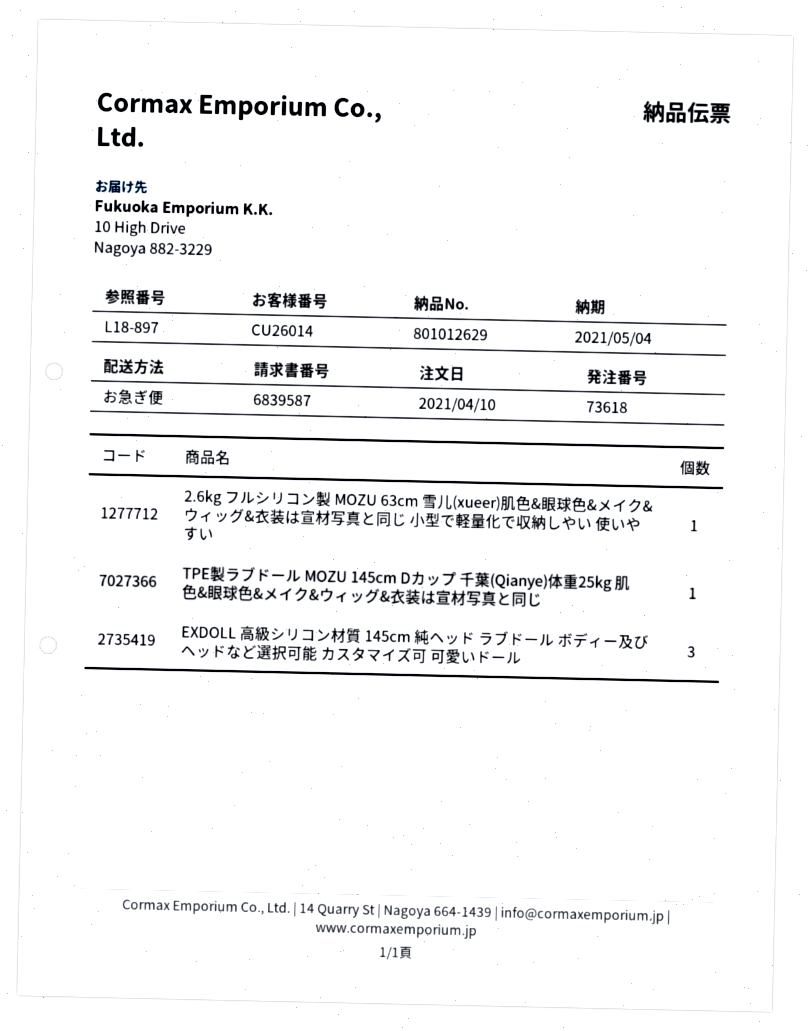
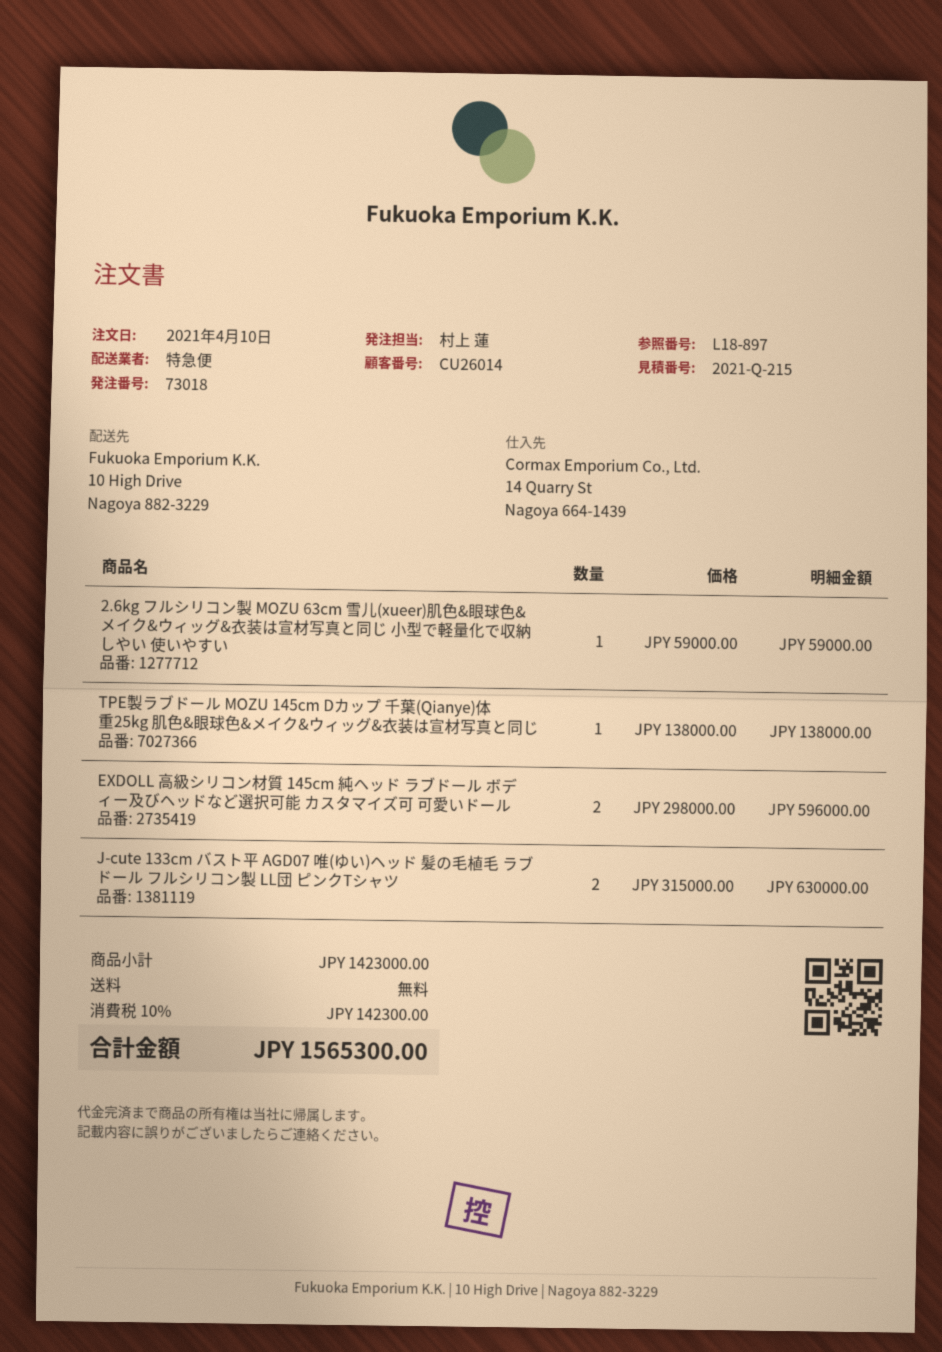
order number: 73618 -> 73018
EXDOLL 高級シリコン材質 145cm 純ヘッド ラブドール ボディー及びヘッドなど選択可能 カスタマイズ可 可愛いドール: 3 -> 2
J-cute 133cm バスト平 AGD07 唯(ゆい)ヘッド 髪の毛植毛 ラブドール フルシリコン製 LL団 ピンクTシャツ: none -> 2

